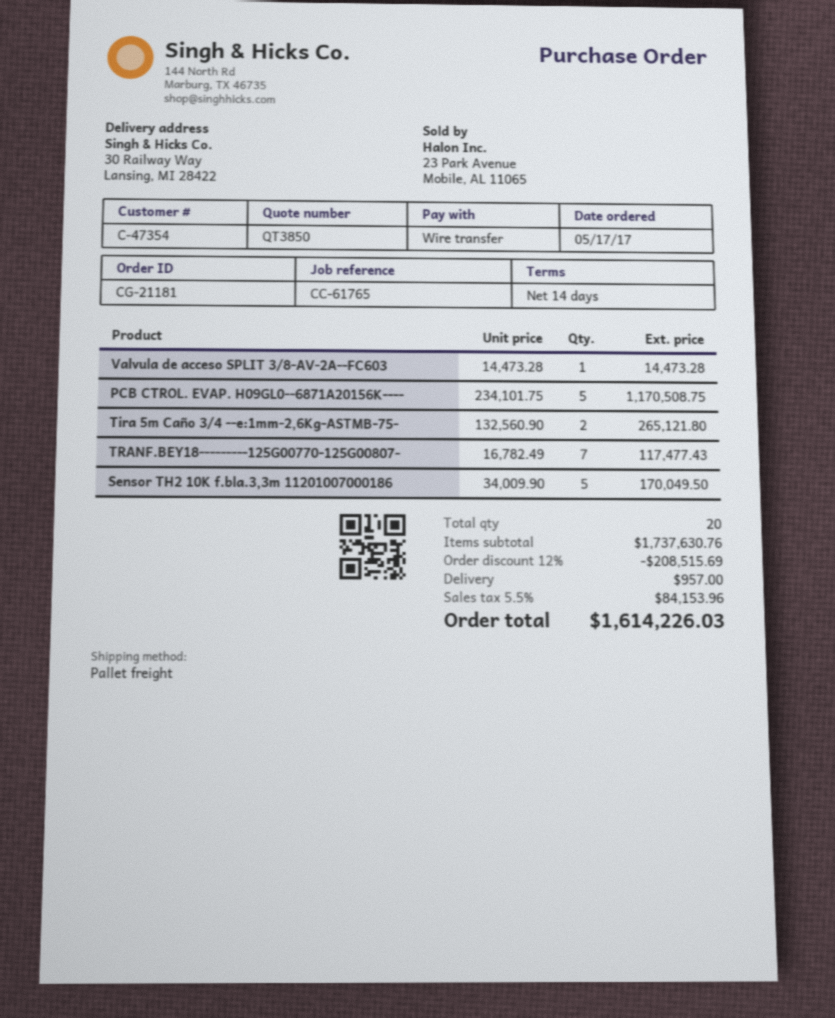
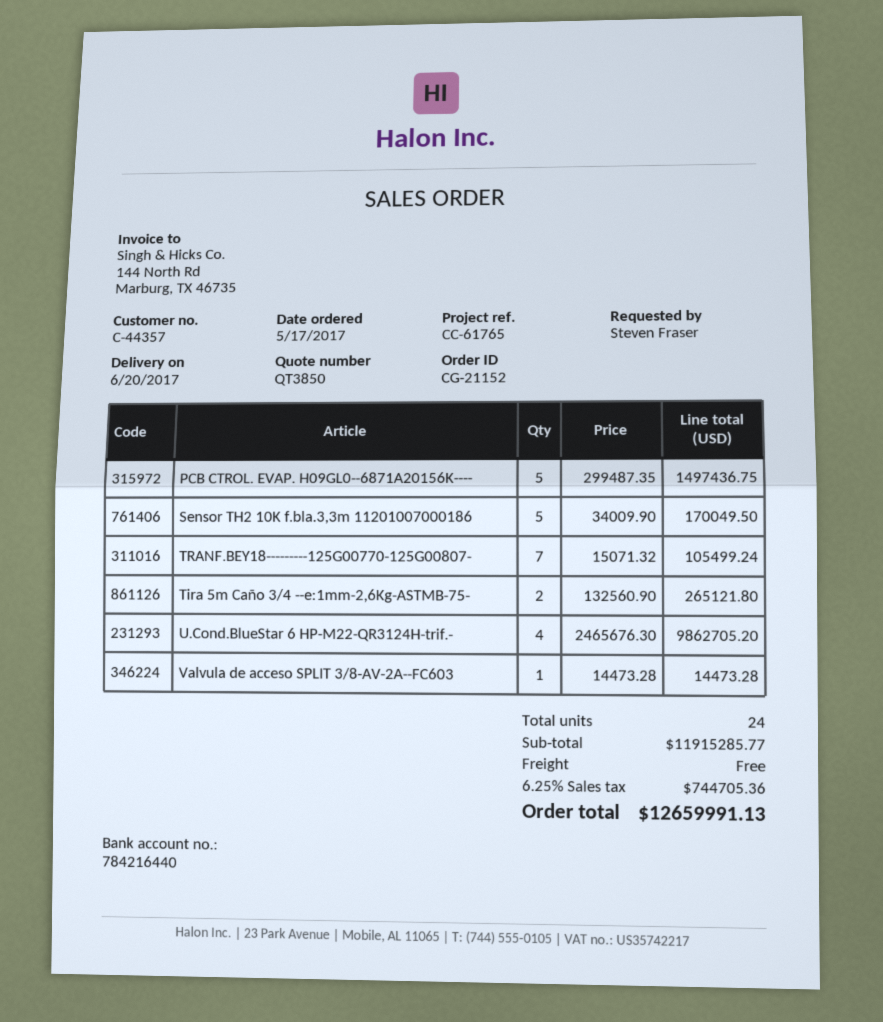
order number: CG-21181 -> CG-21152
customer number: C-47354 -> C-44357
PCB CTROL. EVAP. H09GL0--6871A20156K----: 5 x 234101.75 = 1170508.75 -> 5 x 299487.35 = 1497436.75
TRANF.BEY18---------125G00770-125G00807-: 7 x 16782.49 = 117477.43 -> 7 x 15071.32 = 105499.24
U.Cond.BlueStar 6 HP-M22-QR3124H-trif.-: none -> 4 x 2465676.30 = 9862705.20
total quantity: 20 -> 24
subtotal: 1737630.76 -> 11915285.77
discount: 12% = 208515.69 -> none
shipping: 957.00 -> 0.00
tax: 5.5% = 84153.96 -> 6.25% = 744705.36
total: 1614226.03 -> 12659991.13

